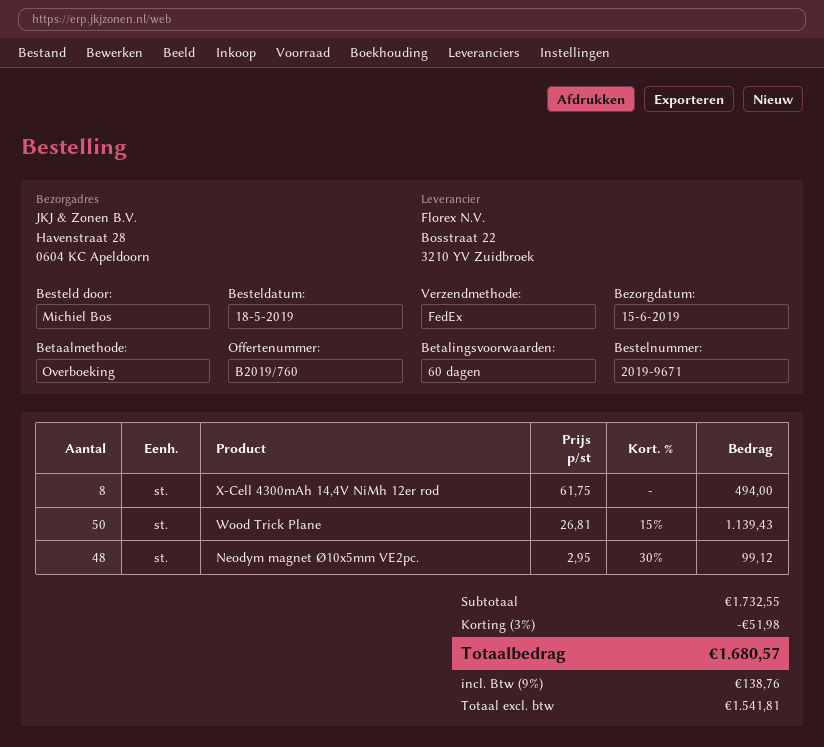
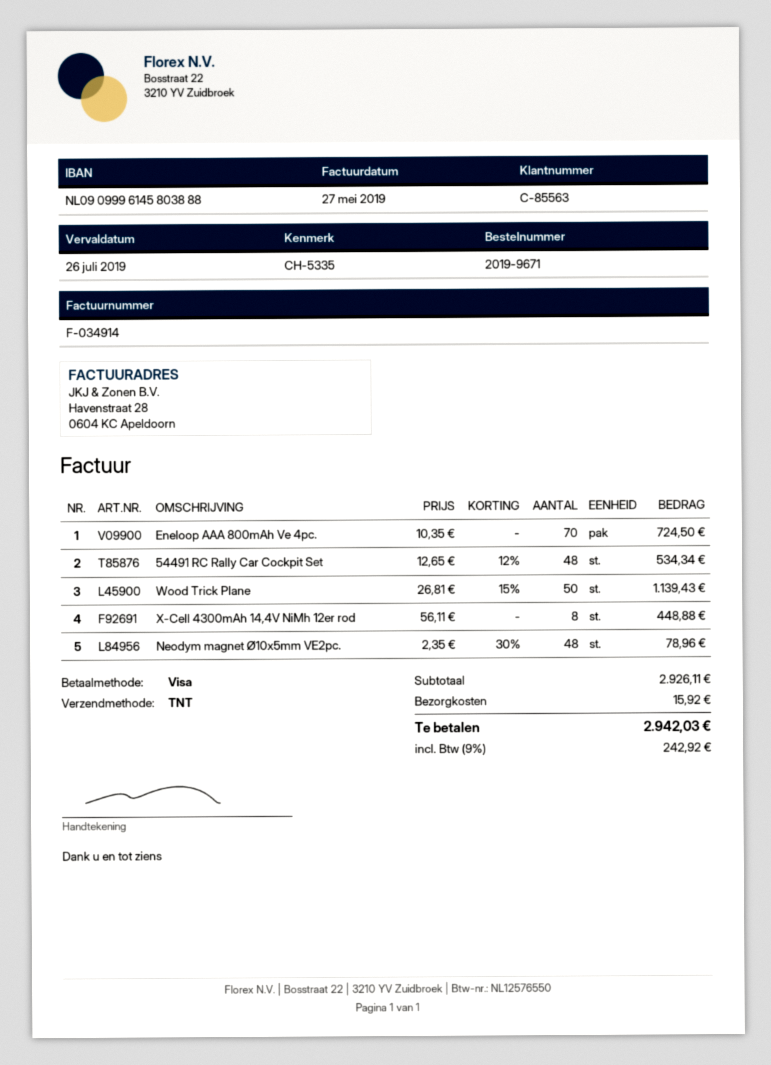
payment method: bank transfer -> Visa
shipping method: FedEx -> TNT
X-Cell 4300mAh 14,4V NiMh 12er rod: 8 x 61.75 = 494.00 -> 8 x 56.11 = 448.88
Neodym magnet Ø10x5mm VE2pc.: 48 x 2.95 - 30% = 99.12 -> 48 x 2.35 - 30% = 78.96
Eneloop AAA 800mAh Ve 4pc.: none -> 70 x 10.35 = 724.50
54491 RC Rally Car Cockpit Set: none -> 48 x 12.65 - 12% = 534.34
subtotal: 1732.55 -> 2926.11
discount: 3% = 51.98 -> none
shipping: none -> 15.92
tax: 9% = 138.76 -> 9% = 242.92
total: 1680.57 -> 2942.03

